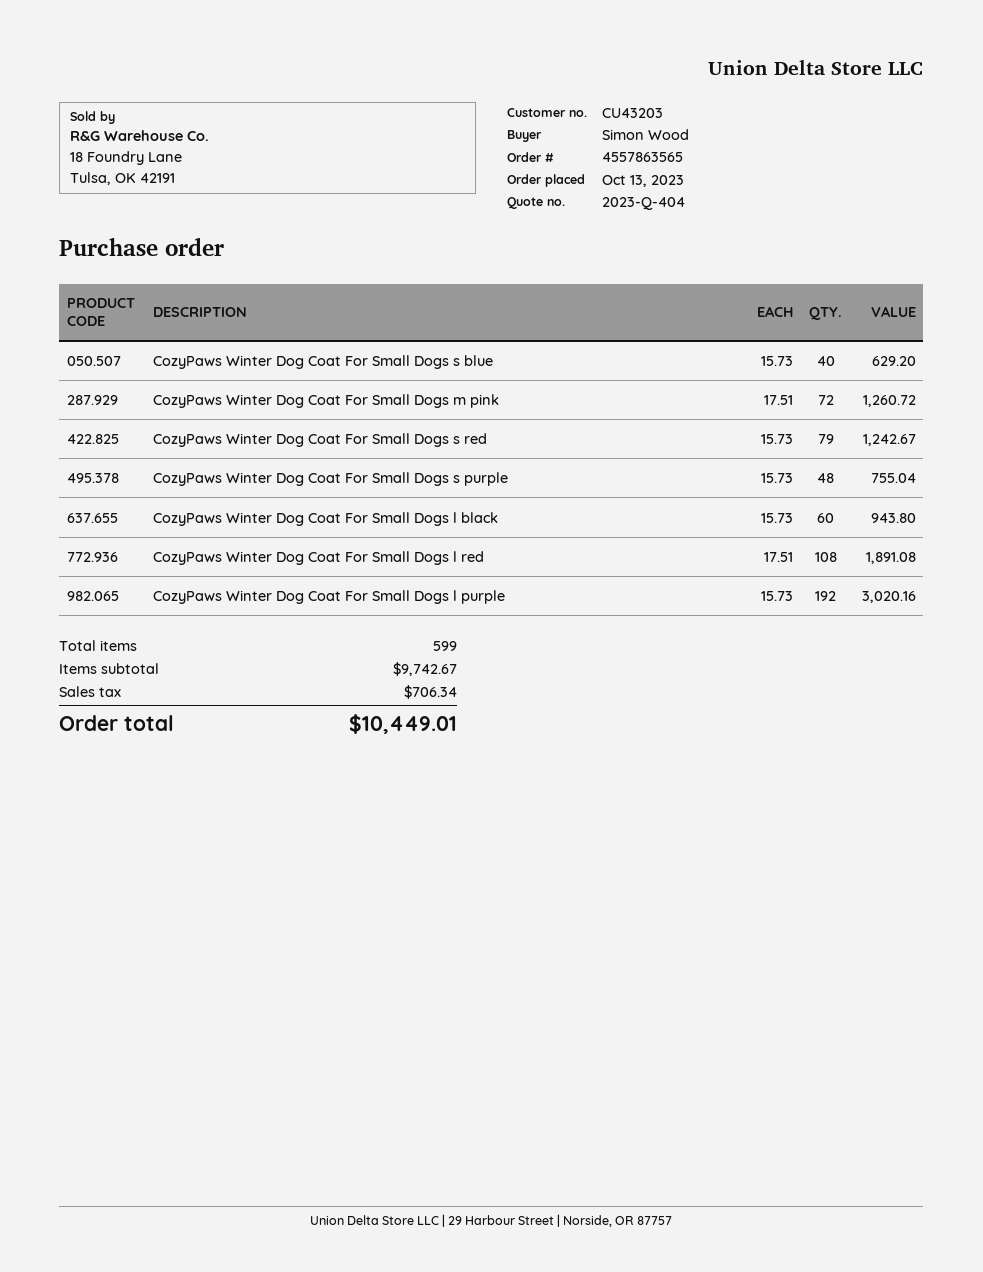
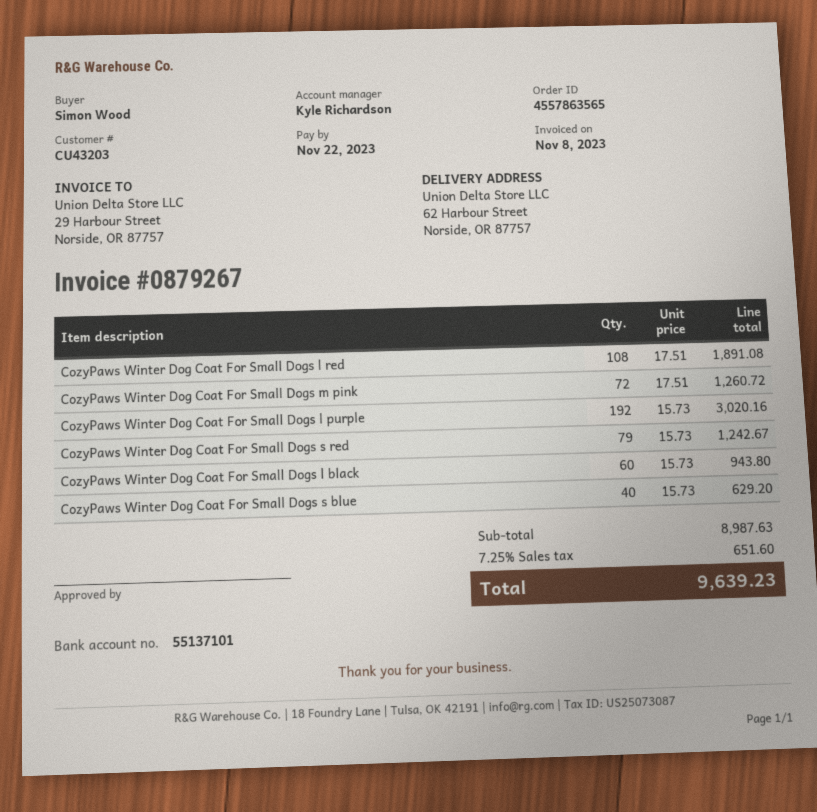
CozyPaws Winter Dog Coat For Small Dogs s purple: 48 x 15.73 = 755.04 -> none
subtotal: 9742.67 -> 8987.63
tax: 706.34 -> 651.60
total: 10449.01 -> 9639.23

